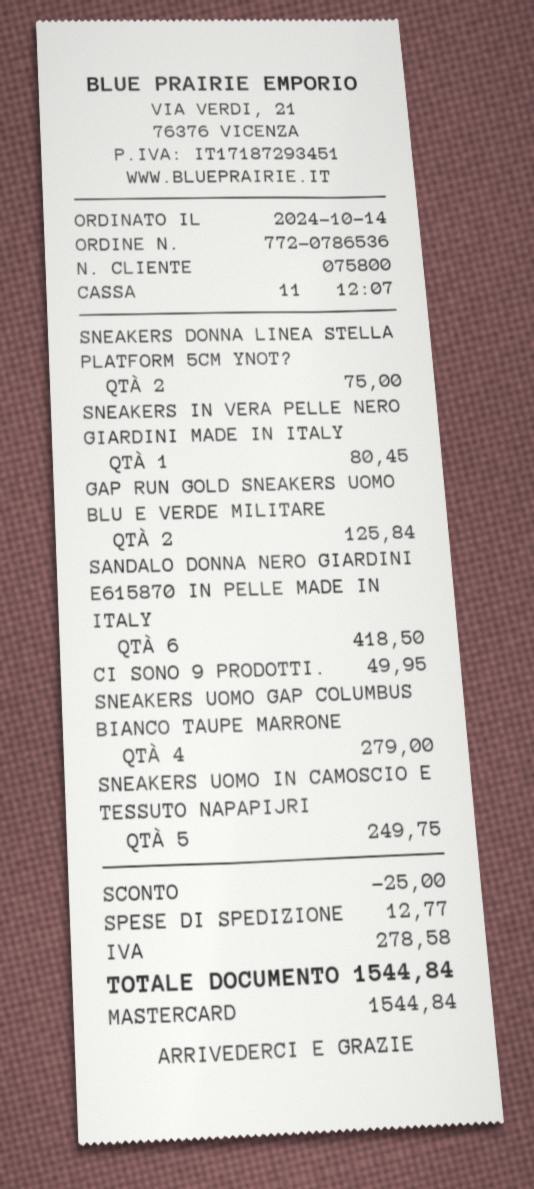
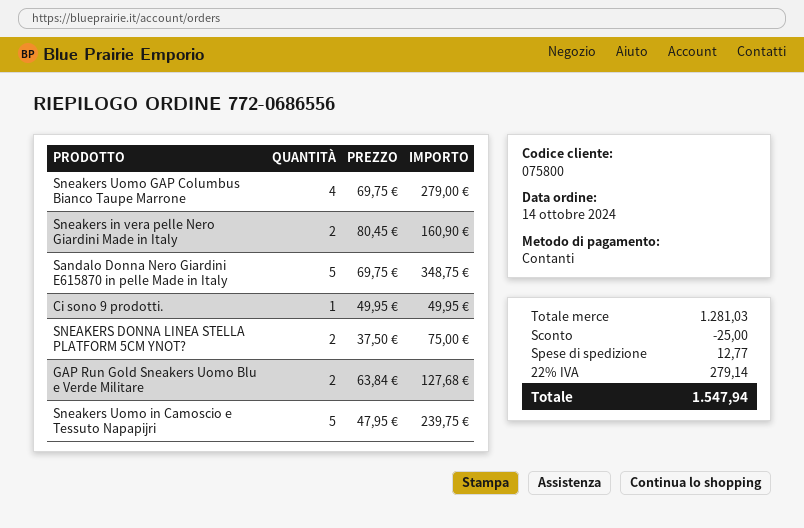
order number: 772-0786536 -> 772-0686556
payment method: Mastercard -> cash
SNEAKERS IN VERA PELLE NERO GIARDINI MADE IN ITALY: 1 for 80.45 -> 2 for 160.90
GAP RUN GOLD SNEAKERS UOMO BLU E VERDE MILITARE: 2 for 125.84 -> 2 for 127.68
SANDALO DONNA NERO GIARDINI E615870 IN PELLE MADE IN ITALY: 6 for 418.50 -> 5 for 348.75
SNEAKERS UOMO IN CAMOSCIO E TESSUTO NAPAPIJRI: 5 for 249.75 -> 5 for 239.75
tax: 278.58 -> 279.14
total: 1544.84 -> 1547.94

